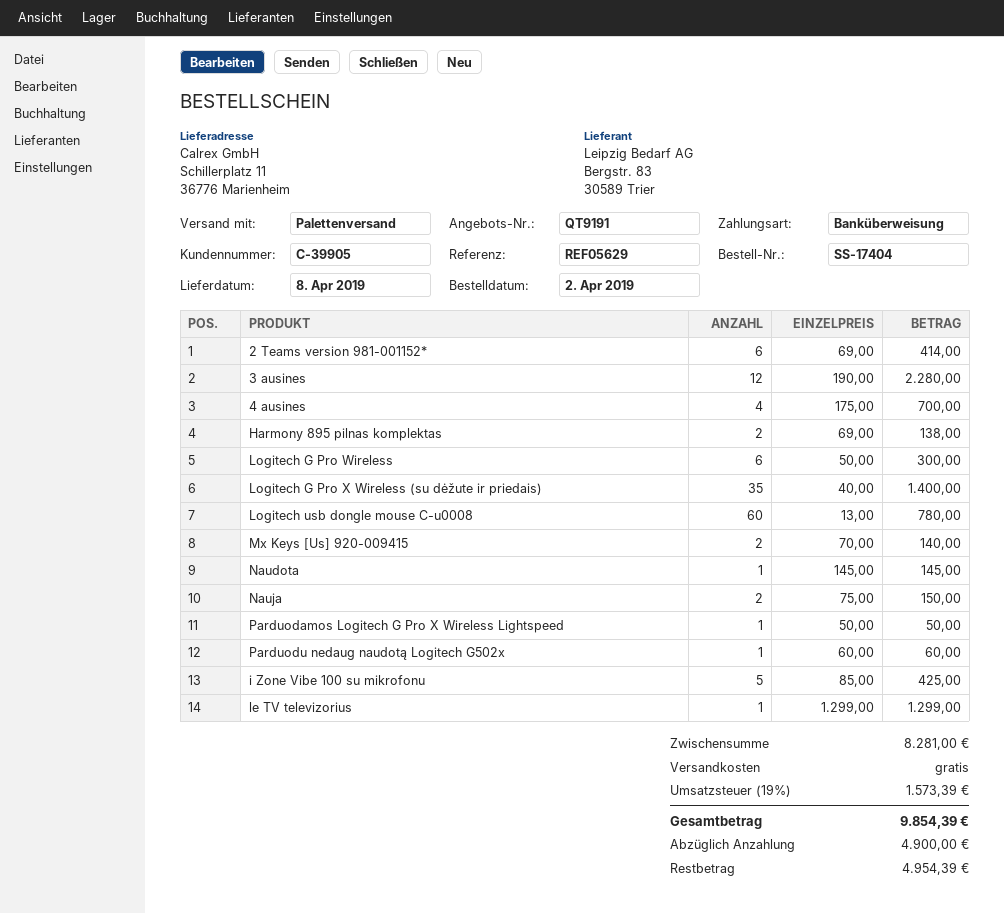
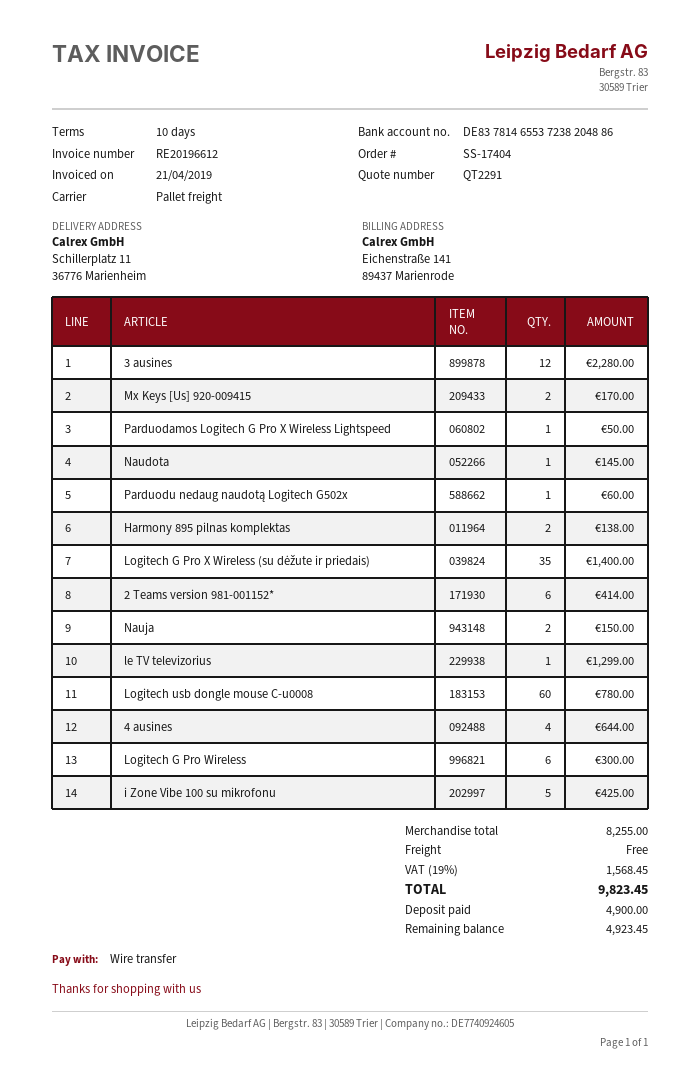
quote number: QT9191 -> QT2291
4 ausines: 4 for 700.00 -> 4 for 644.00
Mx Keys [Us] 920-009415: 2 for 140.00 -> 2 for 170.00
subtotal: 8281.00 -> 8255.00
tax: 19% = 1573.39 -> 19% = 1568.45
total: 9854.39 -> 9823.45
balance: 4954.39 -> 4923.45

